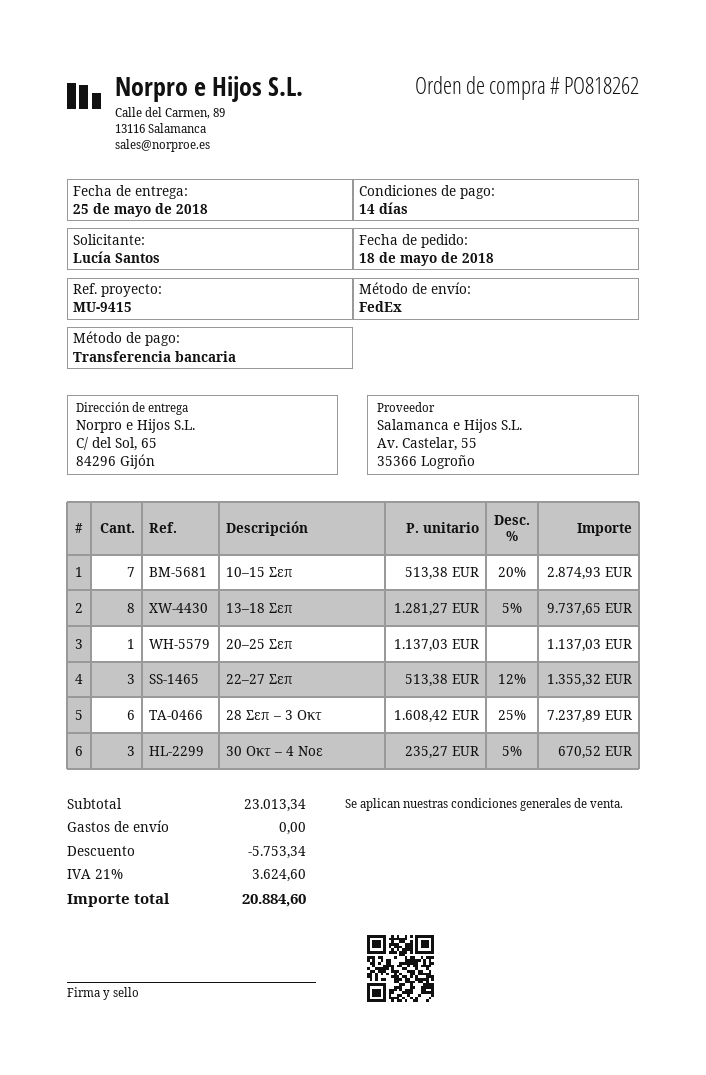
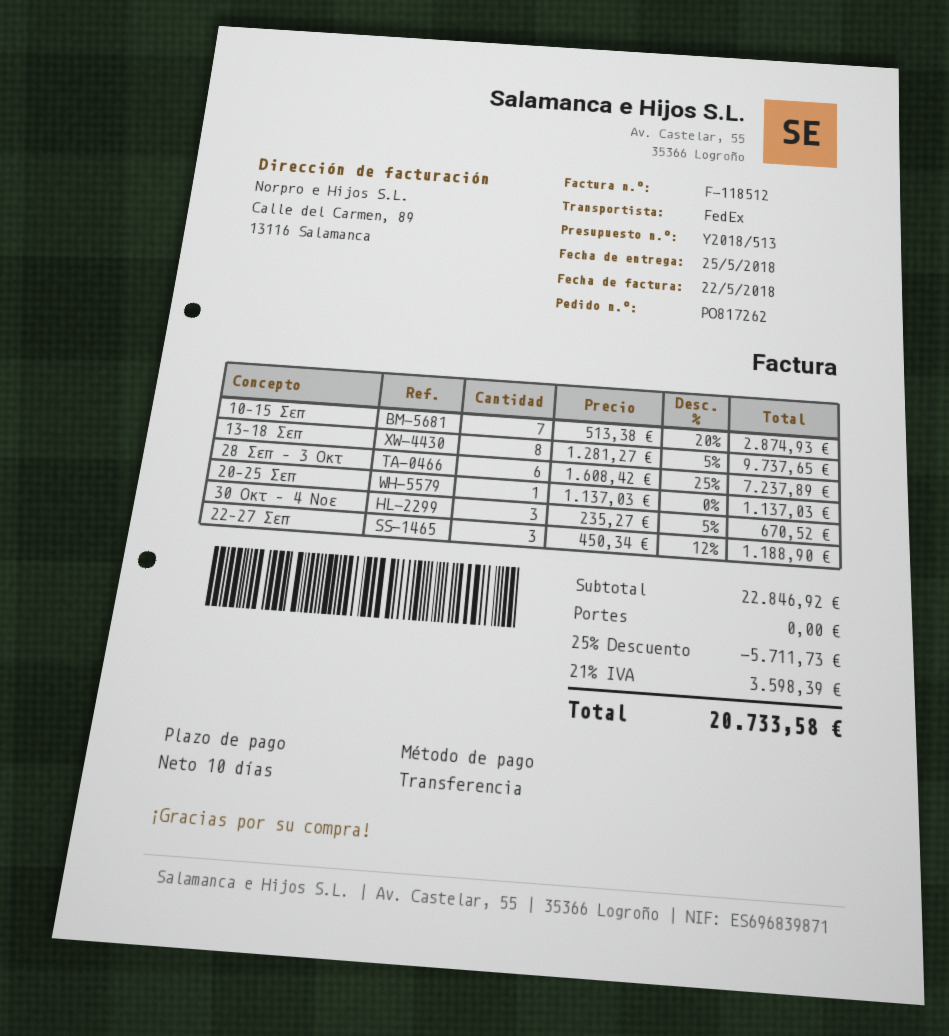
order number: PO818262 -> PO817262
payment terms: 14 days -> 10 days
22–27 Σεπ: 3 x 513.38 - 12% = 1355.32 -> 3 x 450.34 - 12% = 1188.90
subtotal: 23013.34 -> 22846.92
discount: 5753.34 -> 5711.73
tax: 21% = 3624.60 -> 21% = 3598.39
total: 20884.60 -> 20733.58

